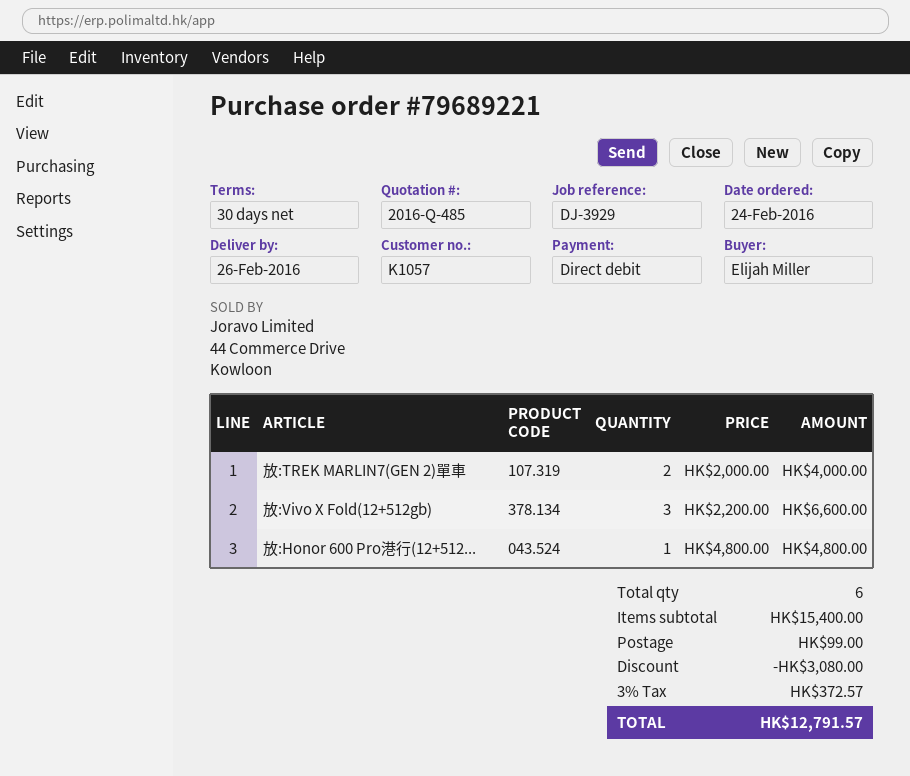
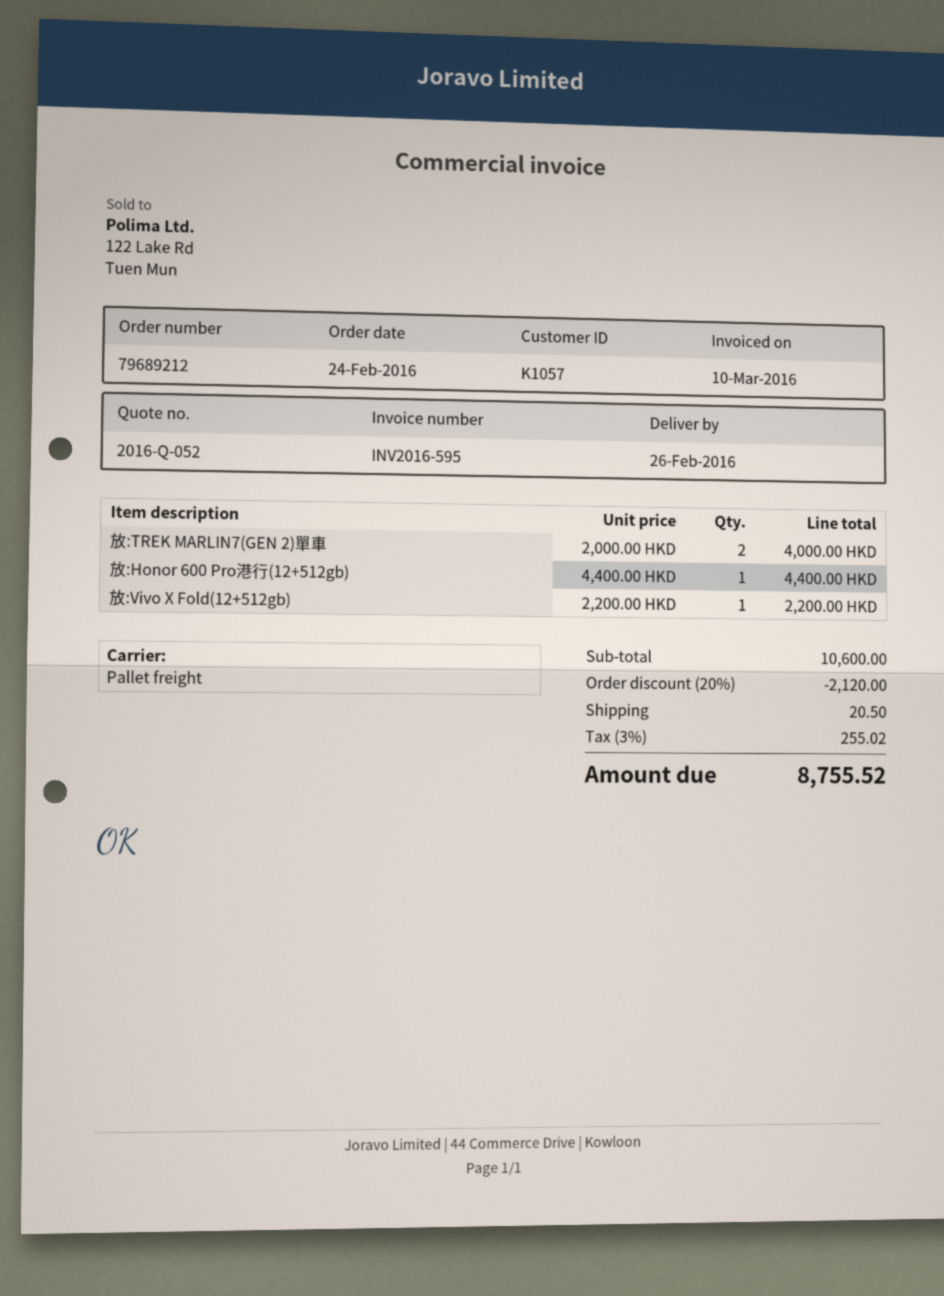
quote number: 2016-Q-485 -> 2016-Q-052
order number: 79689221 -> 79689212
放:Vivo X Fold(12+512gb): 3 x 2200.00 = 6600.00 -> 1 x 2200.00 = 2200.00
放:Honor 600 Pro港行(12+512...: 1 x 4800.00 = 4800.00 -> 1 x 4400.00 = 4400.00
subtotal: 15400.00 -> 10600.00
discount: 3080.00 -> 2120.00
shipping: 99.00 -> 20.50
tax: 3% = 372.57 -> 3% = 255.02
total: 12791.57 -> 8755.52

